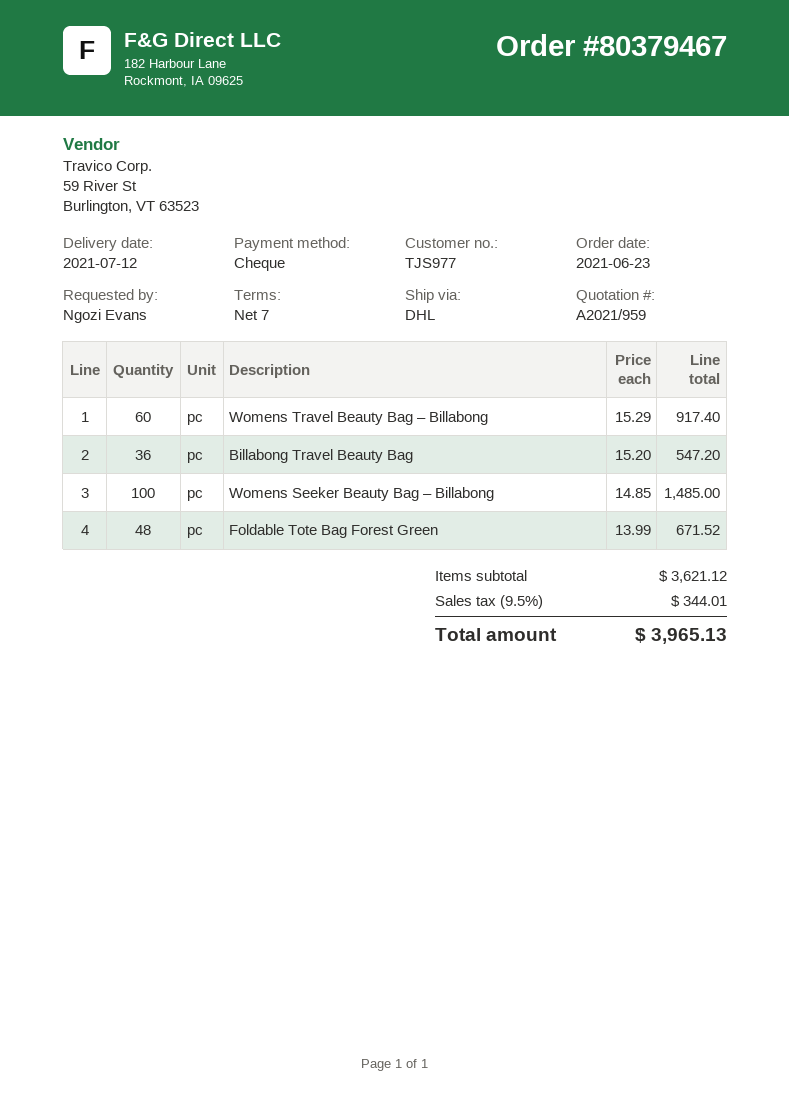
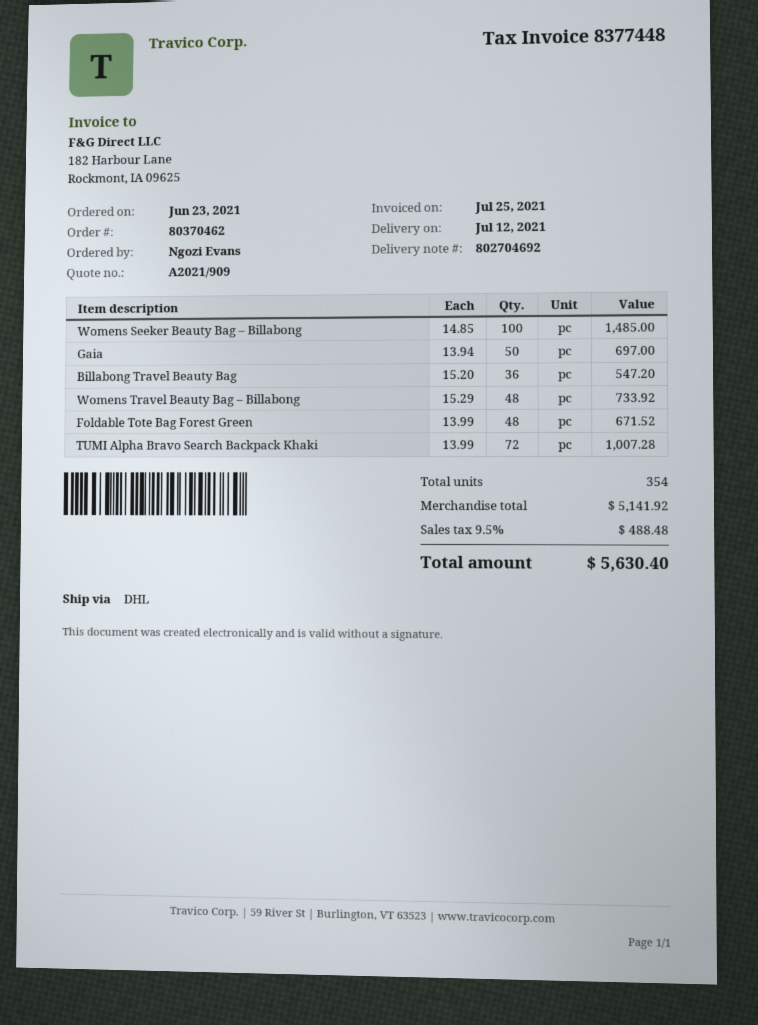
quote number: A2021/959 -> A2021/909
order number: 80379467 -> 80370462
Womens Travel Beauty Bag – Billabong: 60 x 15.29 = 917.40 -> 48 x 15.29 = 733.92
Gaia: none -> 50 x 13.94 = 697.00
TUMI Alpha Bravo Search Backpack Khaki: none -> 72 x 13.99 = 1007.28
subtotal: 3621.12 -> 5141.92
tax: 9.5% = 344.01 -> 9.5% = 488.48
total: 3965.13 -> 5630.40

